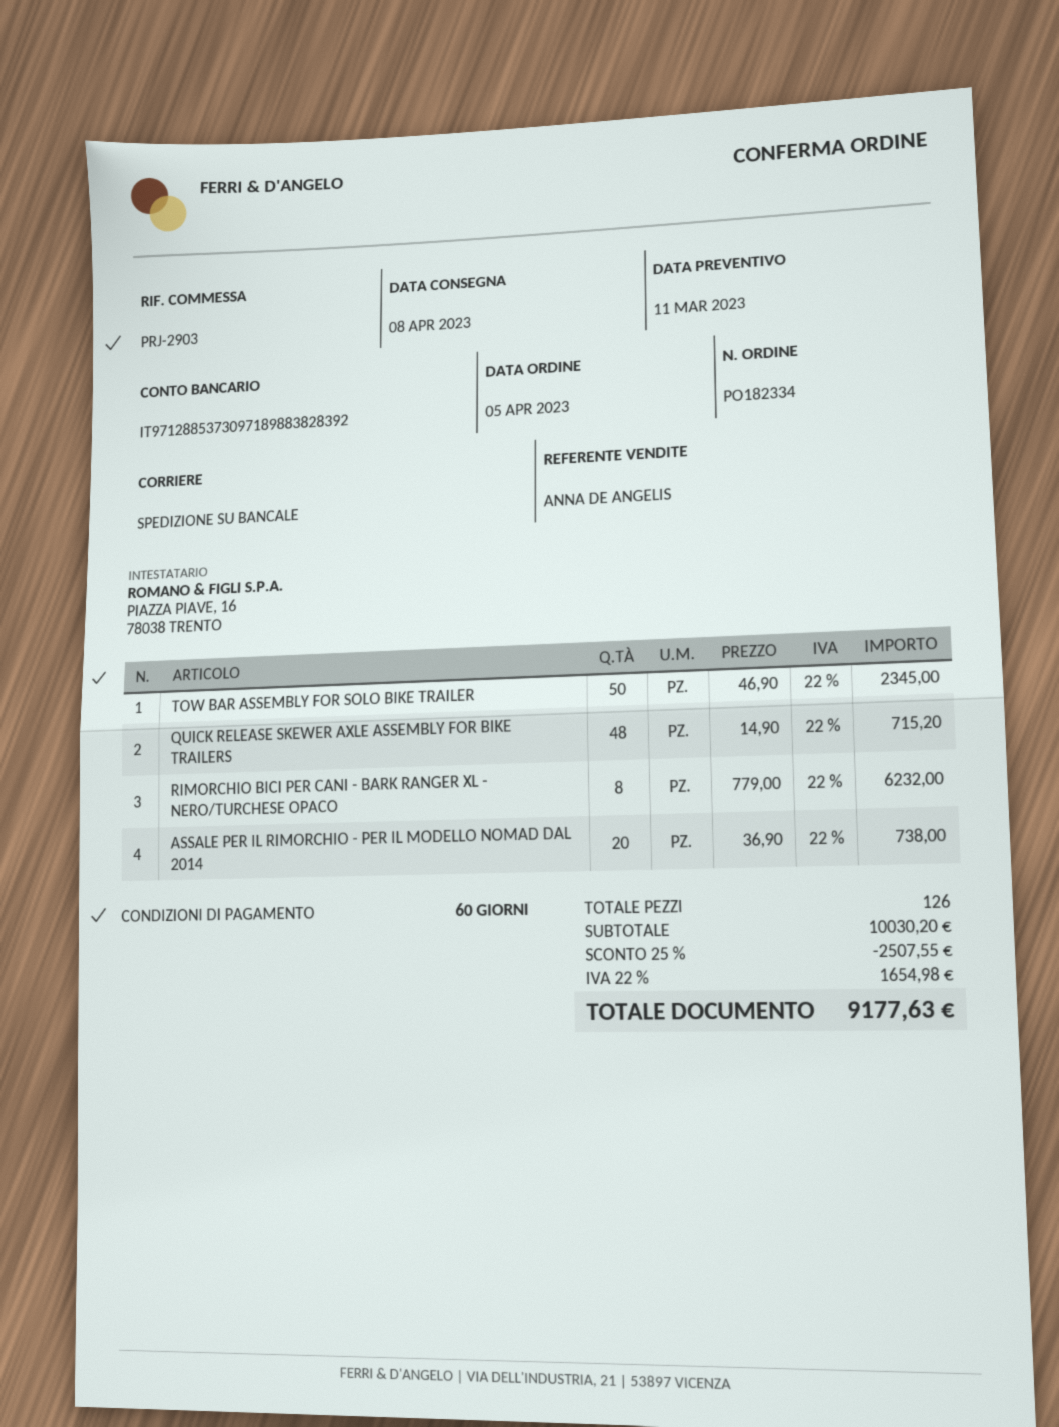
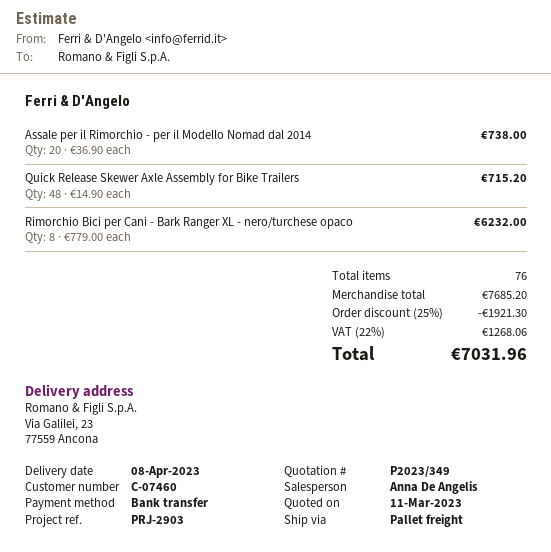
TOW BAR ASSEMBLY FOR SOLO BIKE TRAILER: 50 x 46.90 = 2345.00 -> none
total quantity: 126 -> 76
subtotal: 10030.20 -> 7685.20
discount: 25% = 2507.55 -> 25% = 1921.30
tax: 22% = 1654.98 -> 22% = 1268.06
total: 9177.63 -> 7031.96

